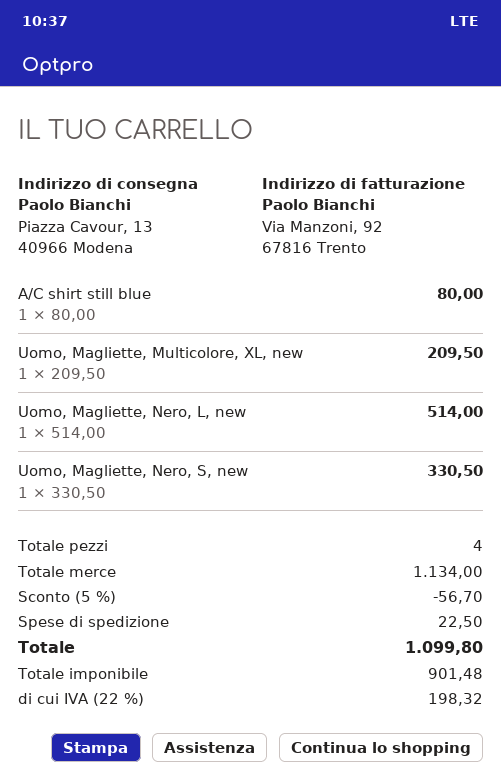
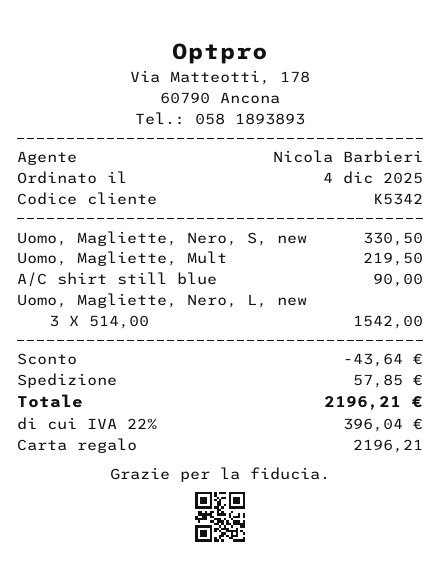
A/C shirt still blue: 1 x 80.00 = 80.00 -> 1 x 90.00 = 90.00
Uomo, Magliette, Multicolore, XL, new: 1 x 209.50 = 209.50 -> 1 x 219.50 = 219.50
Uomo, Magliette, Nero, L, new: 1 x 514.00 = 514.00 -> 3 x 514.00 = 1542.00
discount: 56.70 -> 43.64
shipping: 22.50 -> 57.85
tax: 22% = 198.32 -> 22% = 396.04
total: 1099.80 -> 2196.21

